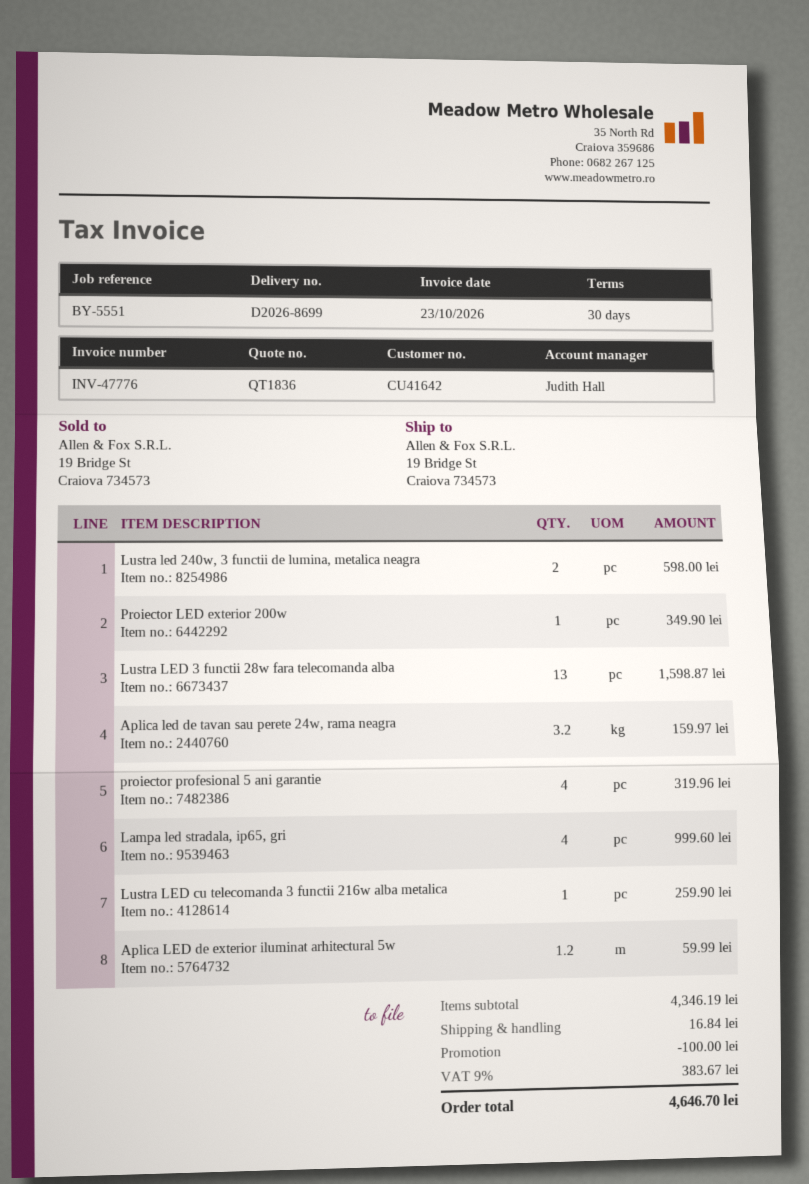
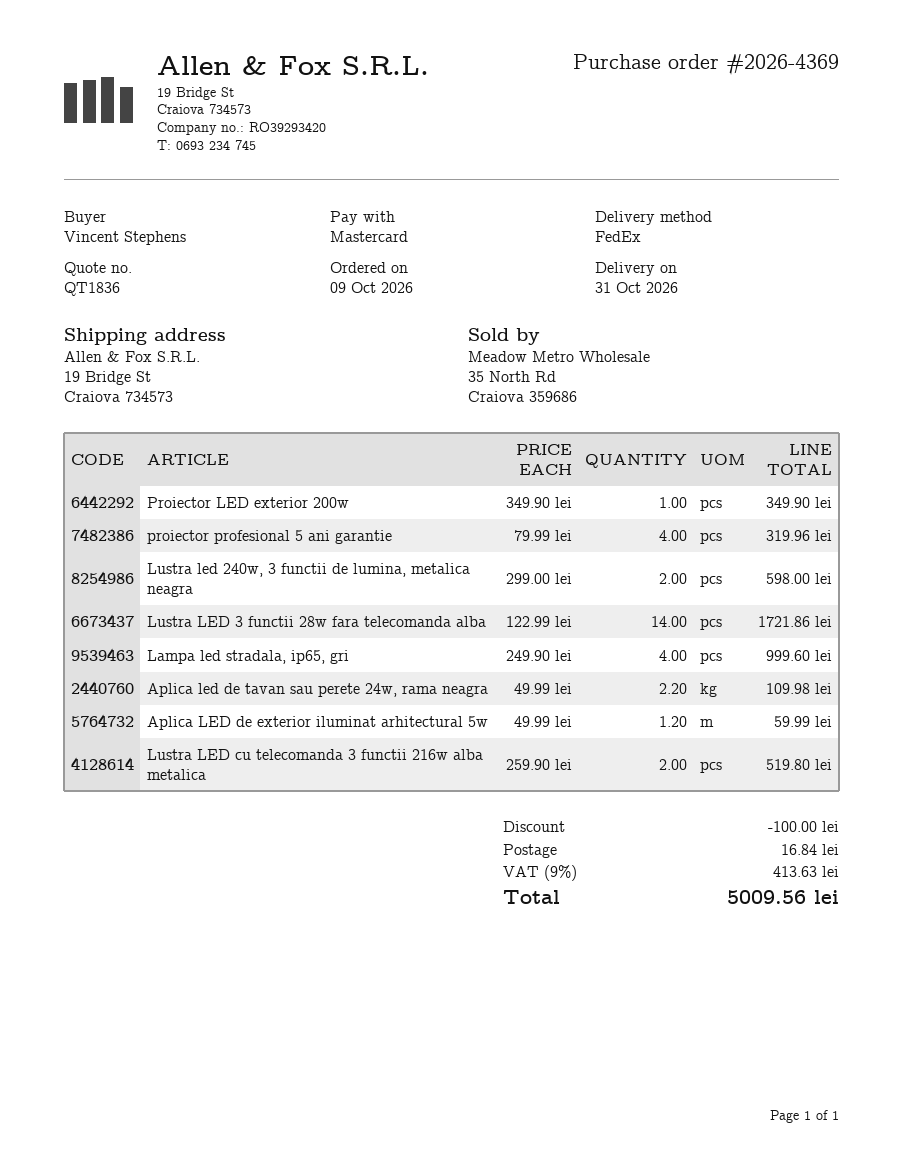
Lustra LED 3 functii 28w fara telecomanda alba: 13 for 1598.87 -> 14 for 1721.86
Aplica led de tavan sau perete 24w, rama neagra: 3.2 for 159.97 -> 2.2 for 109.98
Lustra LED cu telecomanda 3 functii 216w alba metalica: 1 for 259.90 -> 2 for 519.80
tax: 9% = 383.67 -> 9% = 413.63
total: 4646.70 -> 5009.56

